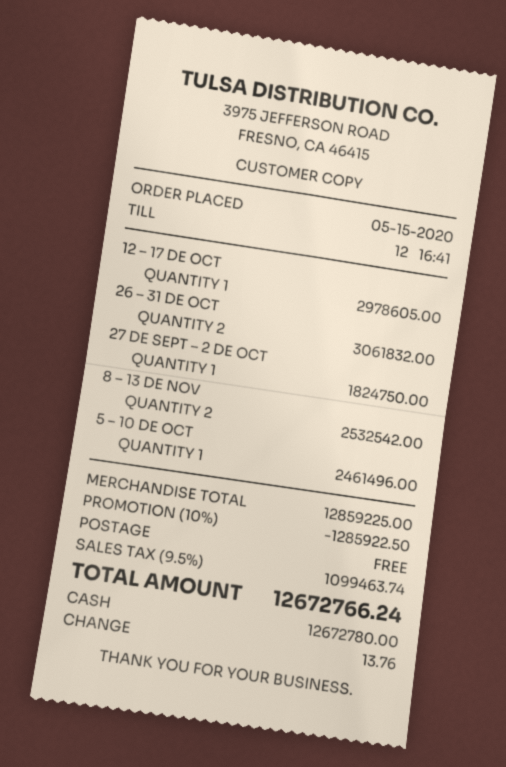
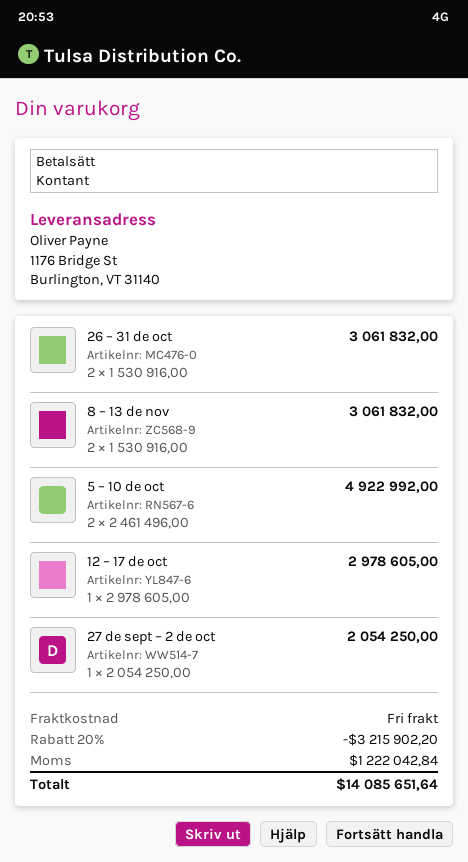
27 DE SEPT – 2 DE OCT: 1 for 1824750.00 -> 1 for 2054250.00
8 – 13 DE NOV: 2 for 2532542.00 -> 2 for 3061832.00
5 – 10 DE OCT: 1 for 2461496.00 -> 2 for 4922992.00
discount: 10% = 1285922.50 -> 20% = 3215902.20
tax: 1099463.74 -> 1222042.84
total: 12672766.24 -> 14085651.64

